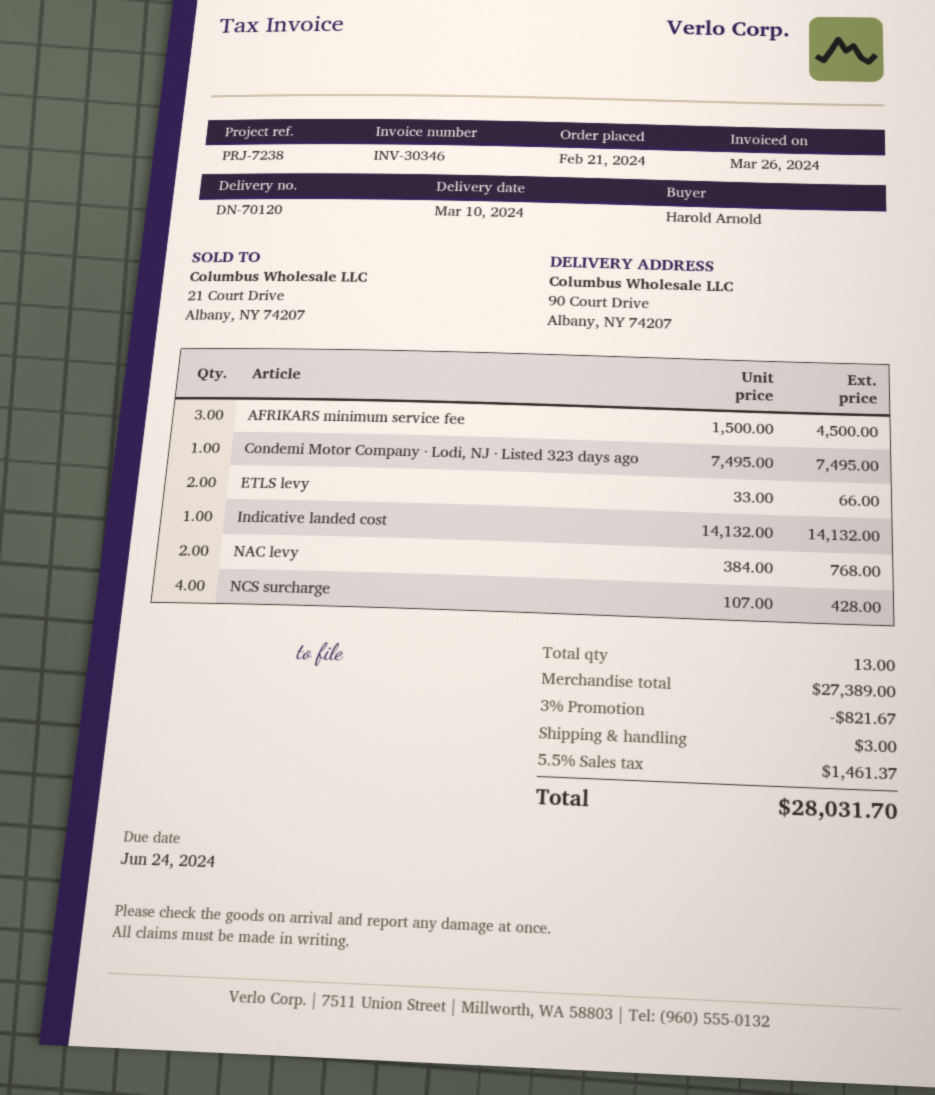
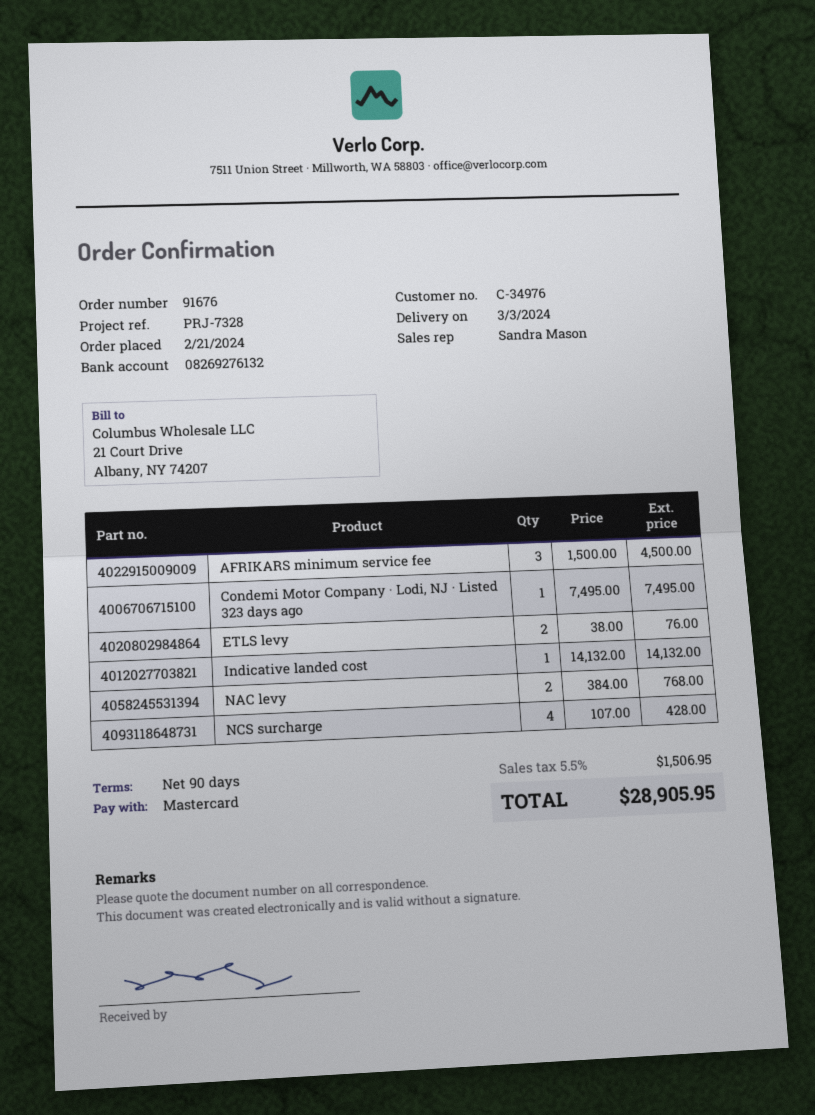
delivery date: 2024-03-10 -> 2024-03-03
reference: PRJ-7238 -> PRJ-7328
ETLS levy: 2 x 33.00 = 66.00 -> 2 x 38.00 = 76.00
discount: 3% = 821.67 -> none
shipping: 3.00 -> none
tax: 5.5% = 1461.37 -> 5.5% = 1506.95
total: 28031.70 -> 28905.95

